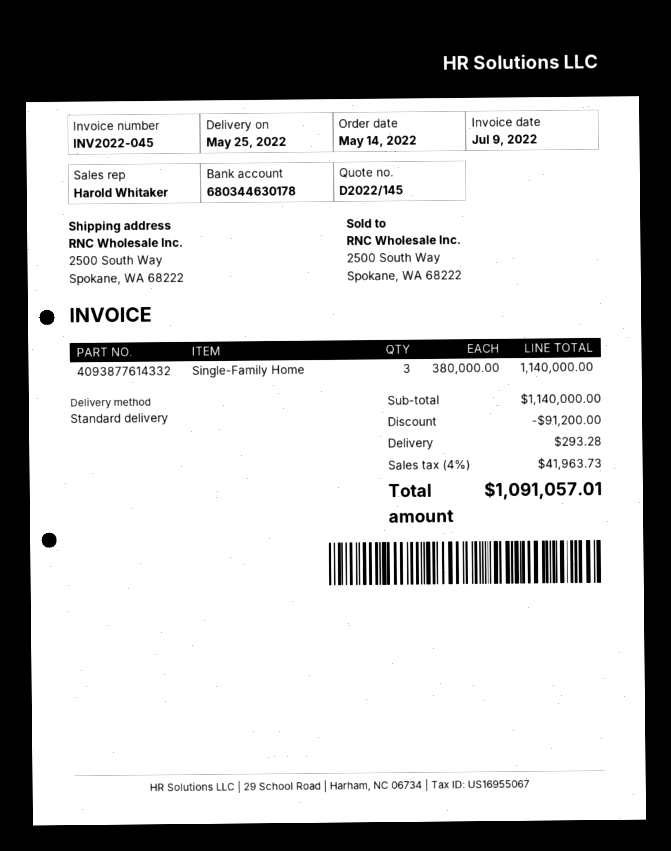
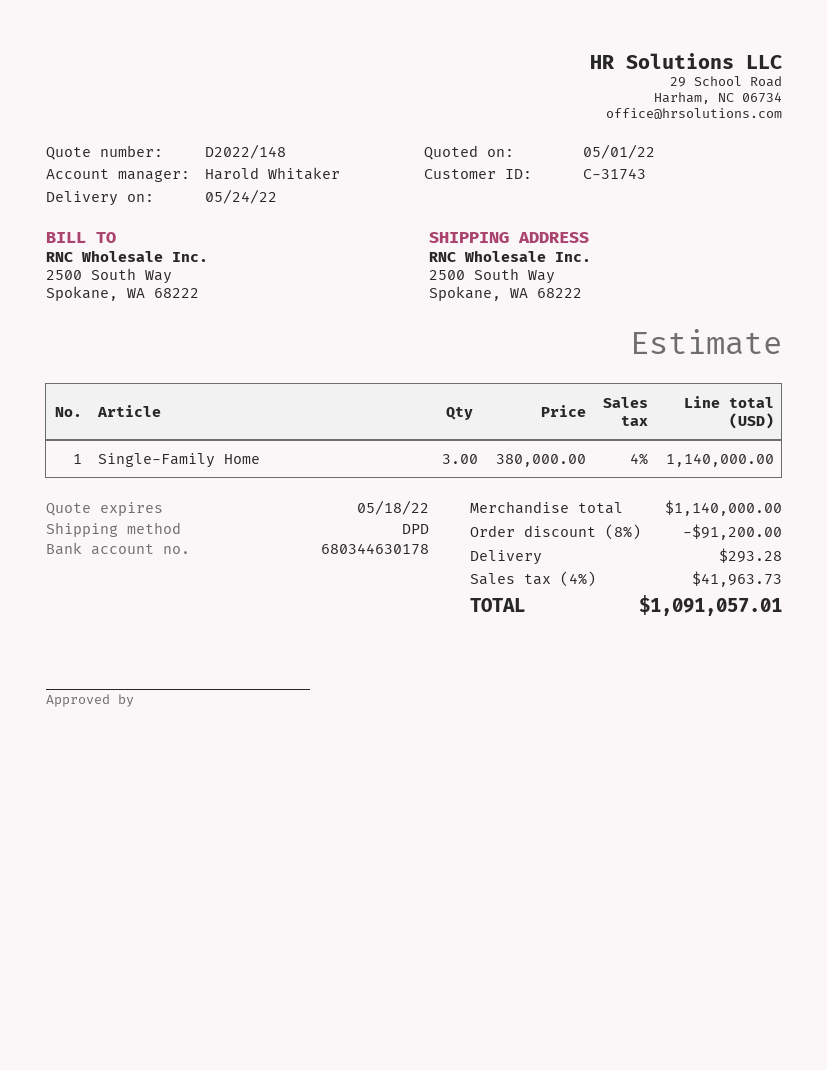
quote number: D2022/145 -> D2022/148
delivery date: 2022-05-25 -> 2022-05-24
shipping method: standard -> DPD

